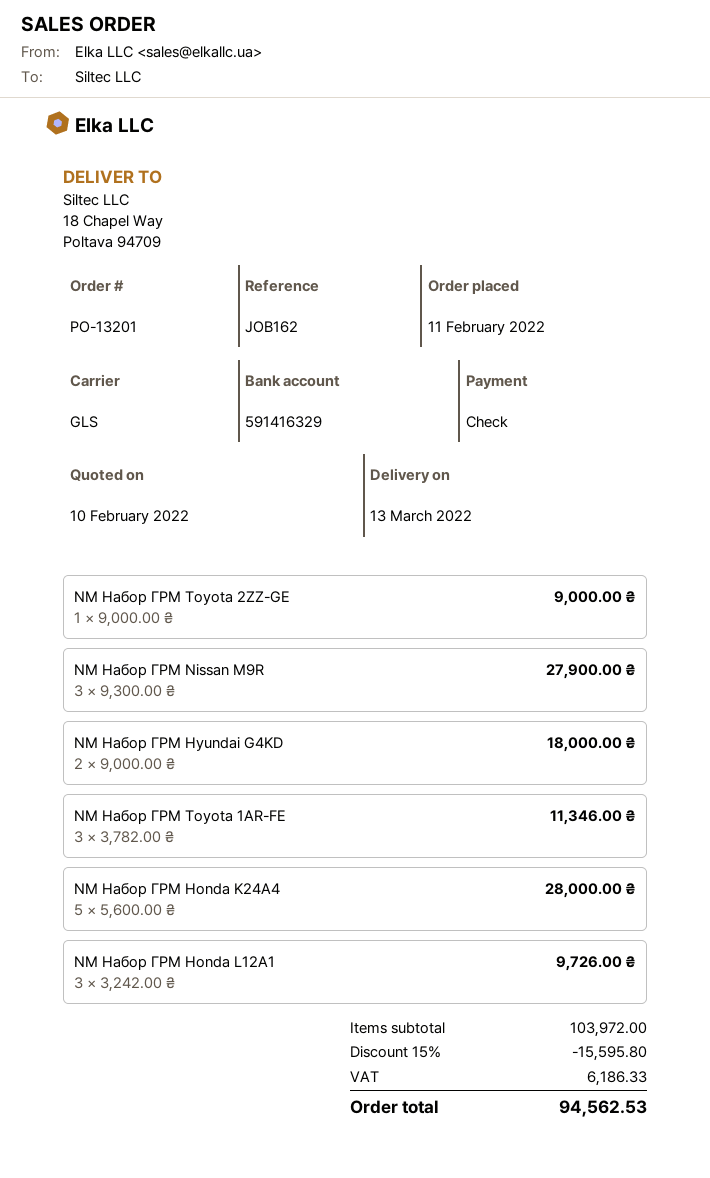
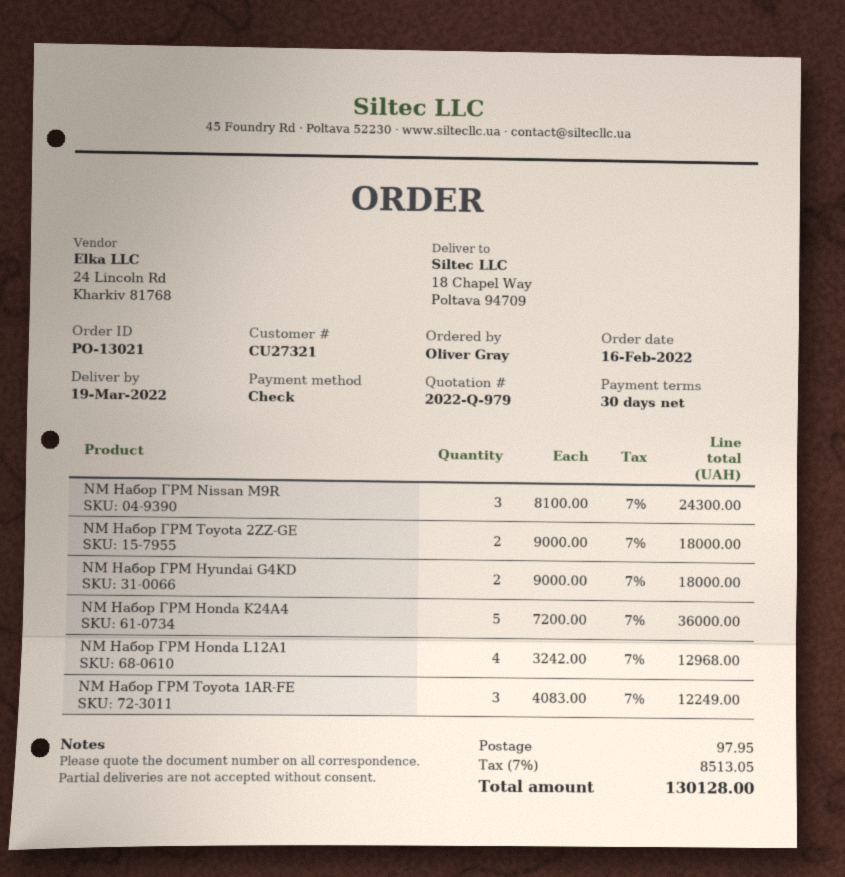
order number: PO-13201 -> PO-13021
order date: 2022-02-11 -> 2022-02-16
delivery date: 2022-03-13 -> 2022-03-19
NM Набор ГРМ Toyota 2ZZ-GE: 1 x 9000.00 = 9000.00 -> 2 x 9000.00 = 18000.00
NM Набор ГРМ Nissan M9R: 3 x 9300.00 = 27900.00 -> 3 x 8100.00 = 24300.00
NM Набор ГРМ Toyota 1AR-FE: 3 x 3782.00 = 11346.00 -> 3 x 4083.00 = 12249.00
NM Набор ГРМ Honda K24A4: 5 x 5600.00 = 28000.00 -> 5 x 7200.00 = 36000.00
NM Набор ГРМ Honda L12A1: 3 x 3242.00 = 9726.00 -> 4 x 3242.00 = 12968.00
discount: 15% = 15595.80 -> none
shipping: none -> 97.95
tax: 6186.33 -> 8513.05
total: 94562.53 -> 130128.00

